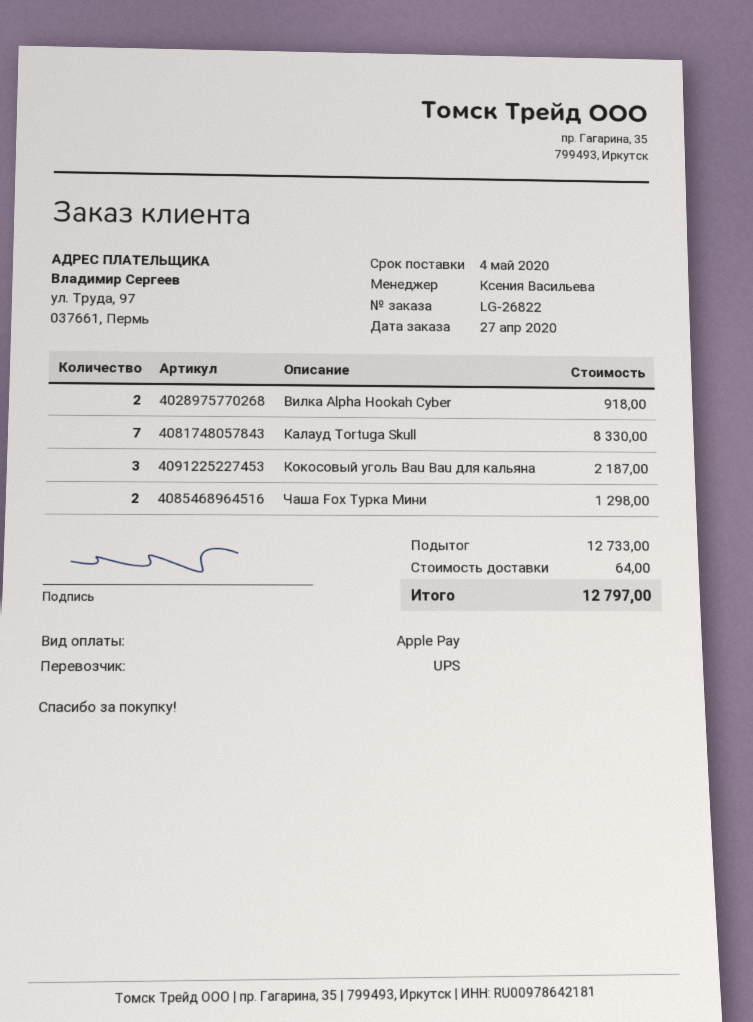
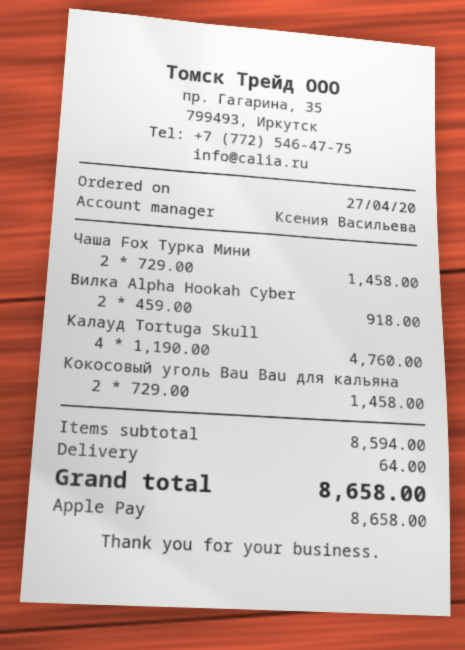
Калауд Tortuga Skull: 7 for 8330.00 -> 4 for 4760.00
Кокосовый уголь Bau Bau для кальяна: 3 for 2187.00 -> 2 for 1458.00
Чаша Fox Турка Мини: 2 for 1298.00 -> 2 for 1458.00
subtotal: 12733.00 -> 8594.00
total: 12797.00 -> 8658.00

